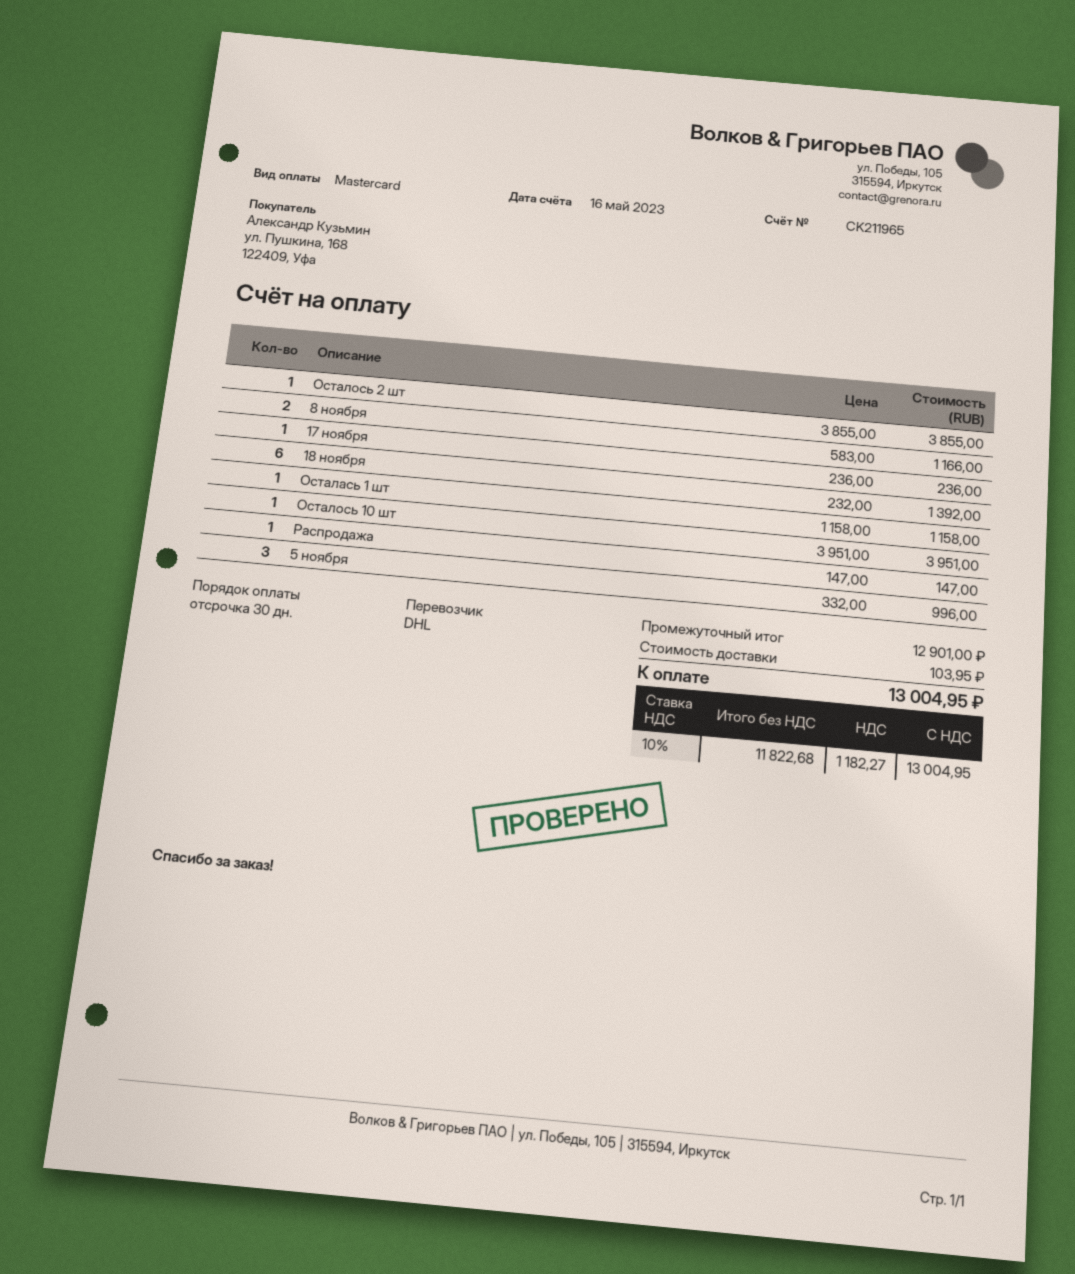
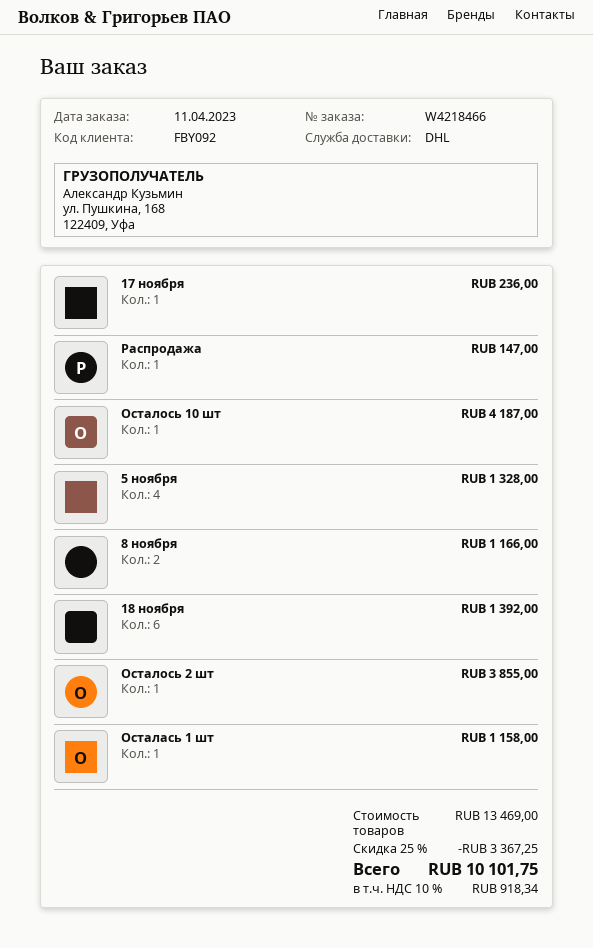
Осталось 10 шт: 1 for 3951.00 -> 1 for 4187.00
5 ноября: 3 for 996.00 -> 4 for 1328.00
subtotal: 12901.00 -> 13469.00
discount: none -> 25% = 3367.25
shipping: 103.95 -> none
tax: 10% = 1182.27 -> 10% = 918.34
total: 13004.95 -> 10101.75

